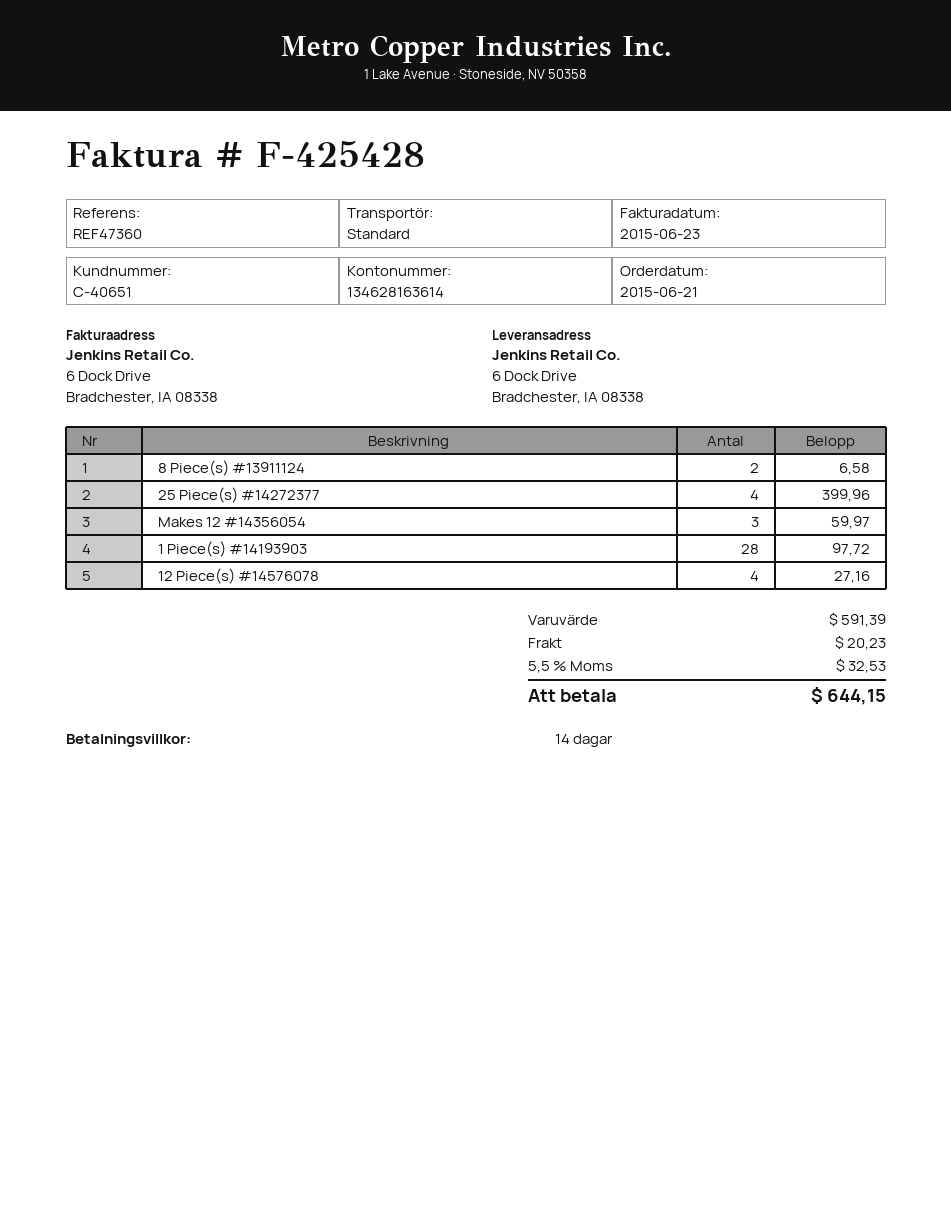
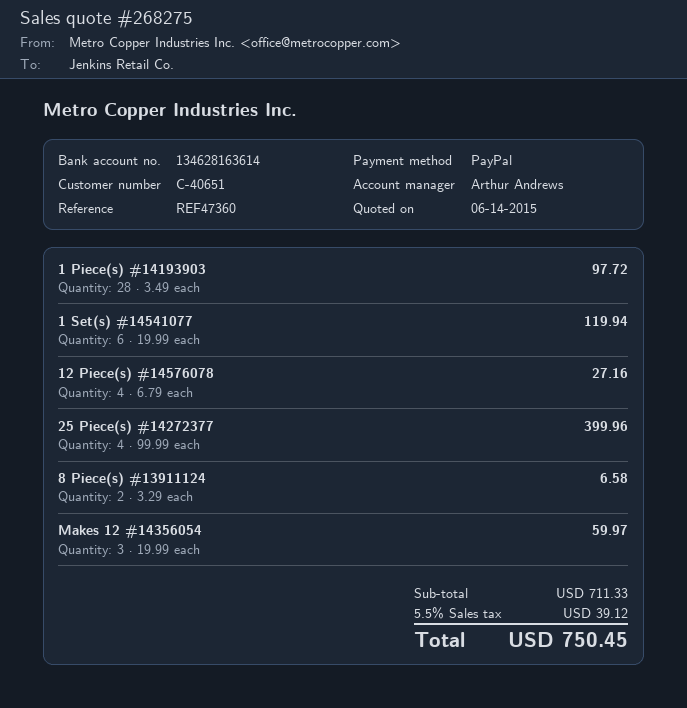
1 Set(s) #14541077: none -> 6 for 119.94
subtotal: 591.39 -> 711.33
shipping: 20.23 -> none
tax: 5.5% = 32.53 -> 5.5% = 39.12
total: 644.15 -> 750.45

